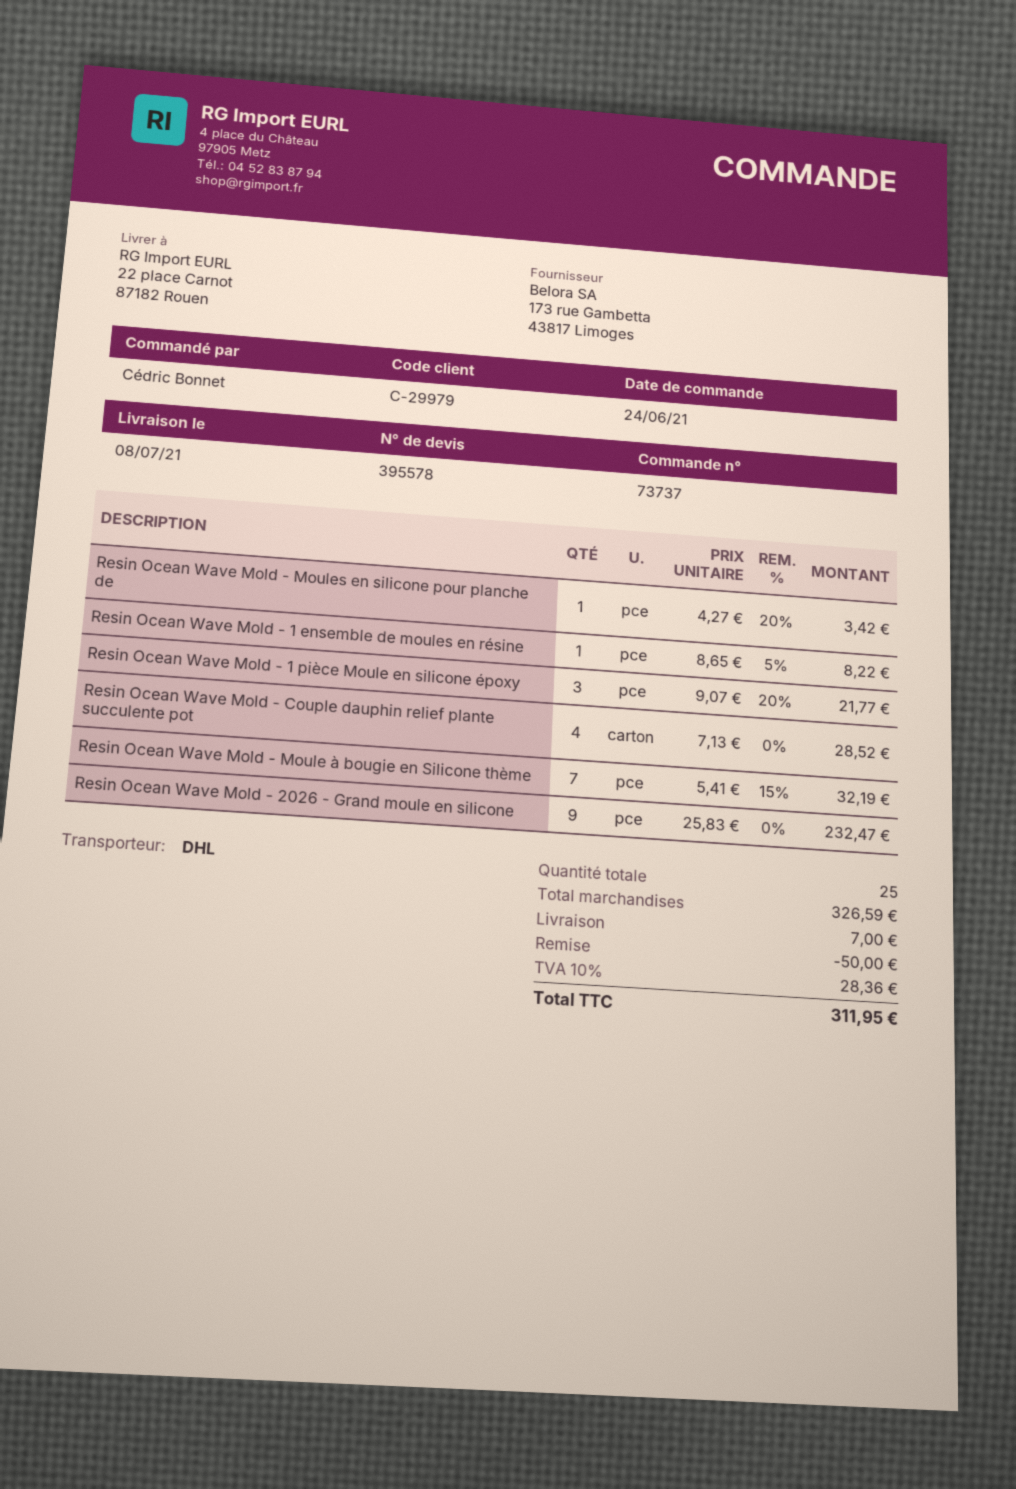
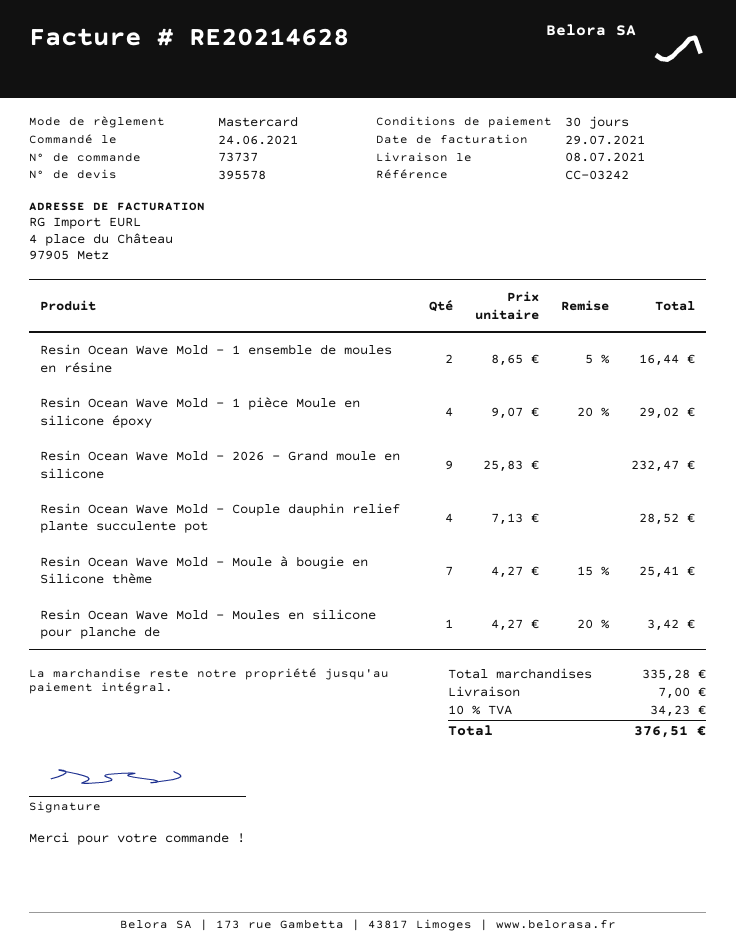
Resin Ocean Wave Mold - 1 ensemble de moules en résine: 1 x 8.65 - 5% = 8.22 -> 2 x 8.65 - 5% = 16.44
Resin Ocean Wave Mold - 1 pièce Moule en silicone époxy: 3 x 9.07 - 20% = 21.77 -> 4 x 9.07 - 20% = 29.02
Resin Ocean Wave Mold - Moule à bougie en Silicone thème: 7 x 5.41 - 15% = 32.19 -> 7 x 4.27 - 15% = 25.41
subtotal: 326.59 -> 335.28
discount: 50.00 -> none
tax: 10% = 28.36 -> 10% = 34.23
total: 311.95 -> 376.51

